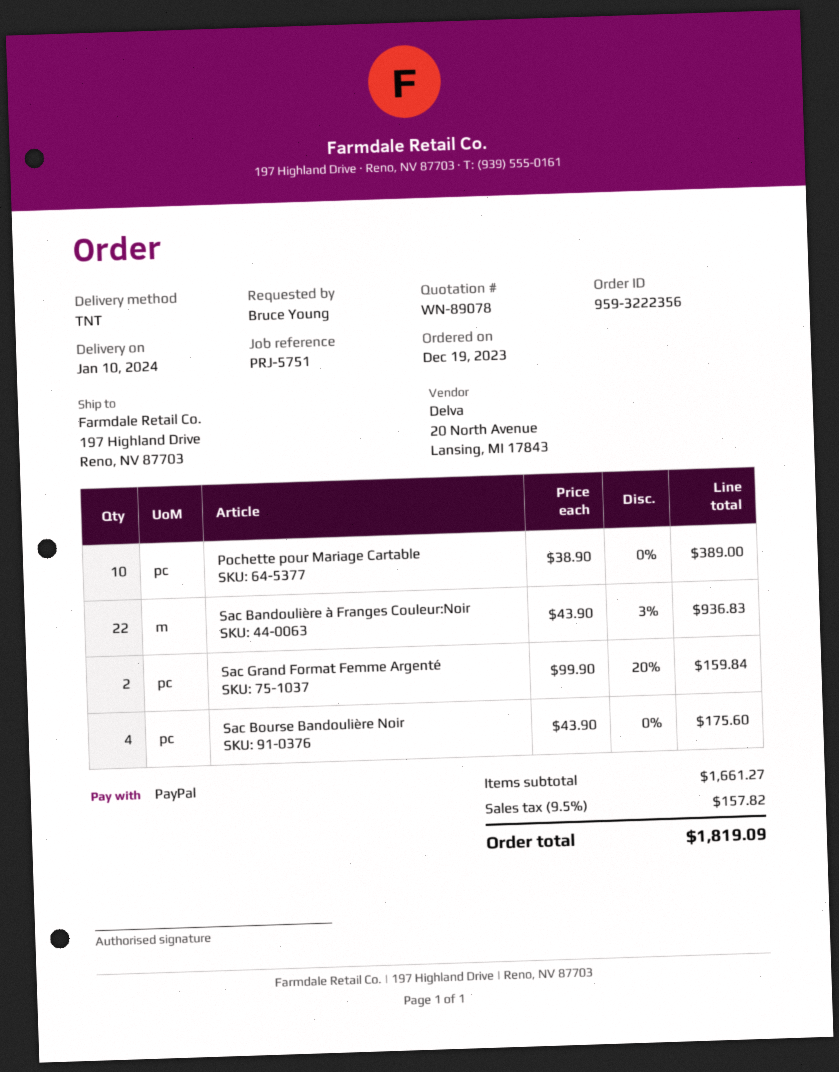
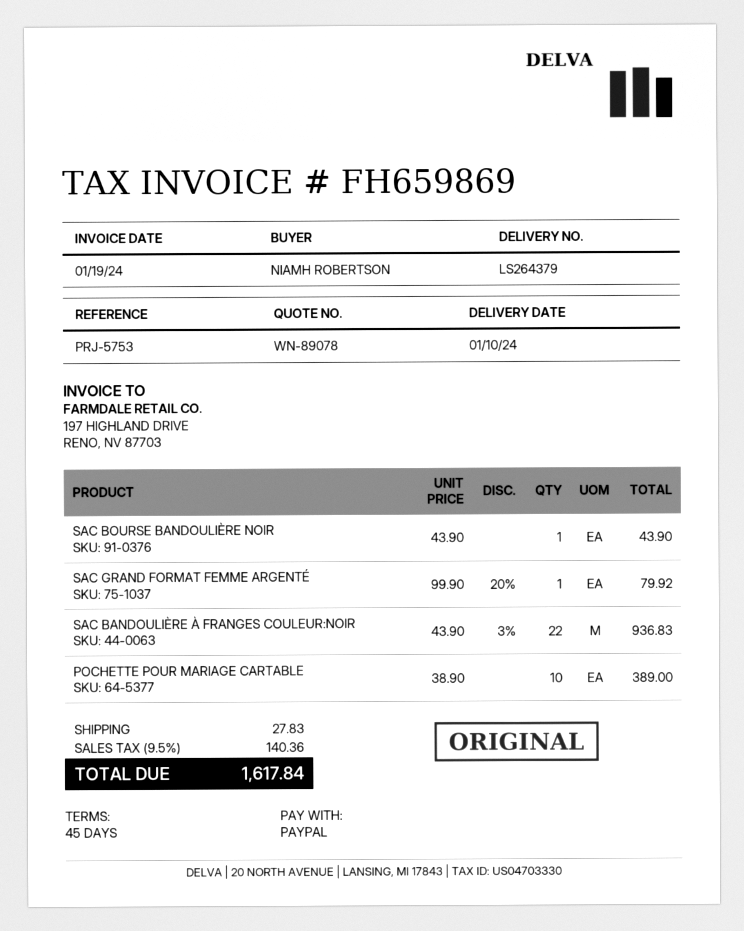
reference: PRJ-5751 -> PRJ-5753
ordered by: Bruce Young -> NIAMH ROBERTSON
Sac Grand Format Femme Argenté: 2 x 99.90 - 20% = 159.84 -> 1 x 99.90 - 20% = 79.92
Sac Bourse Bandoulière Noir: 4 x 43.90 = 175.60 -> 1 x 43.90 = 43.90
shipping: none -> 27.83
tax: 9.5% = 157.82 -> 9.5% = 140.36
total: 1819.09 -> 1617.84

